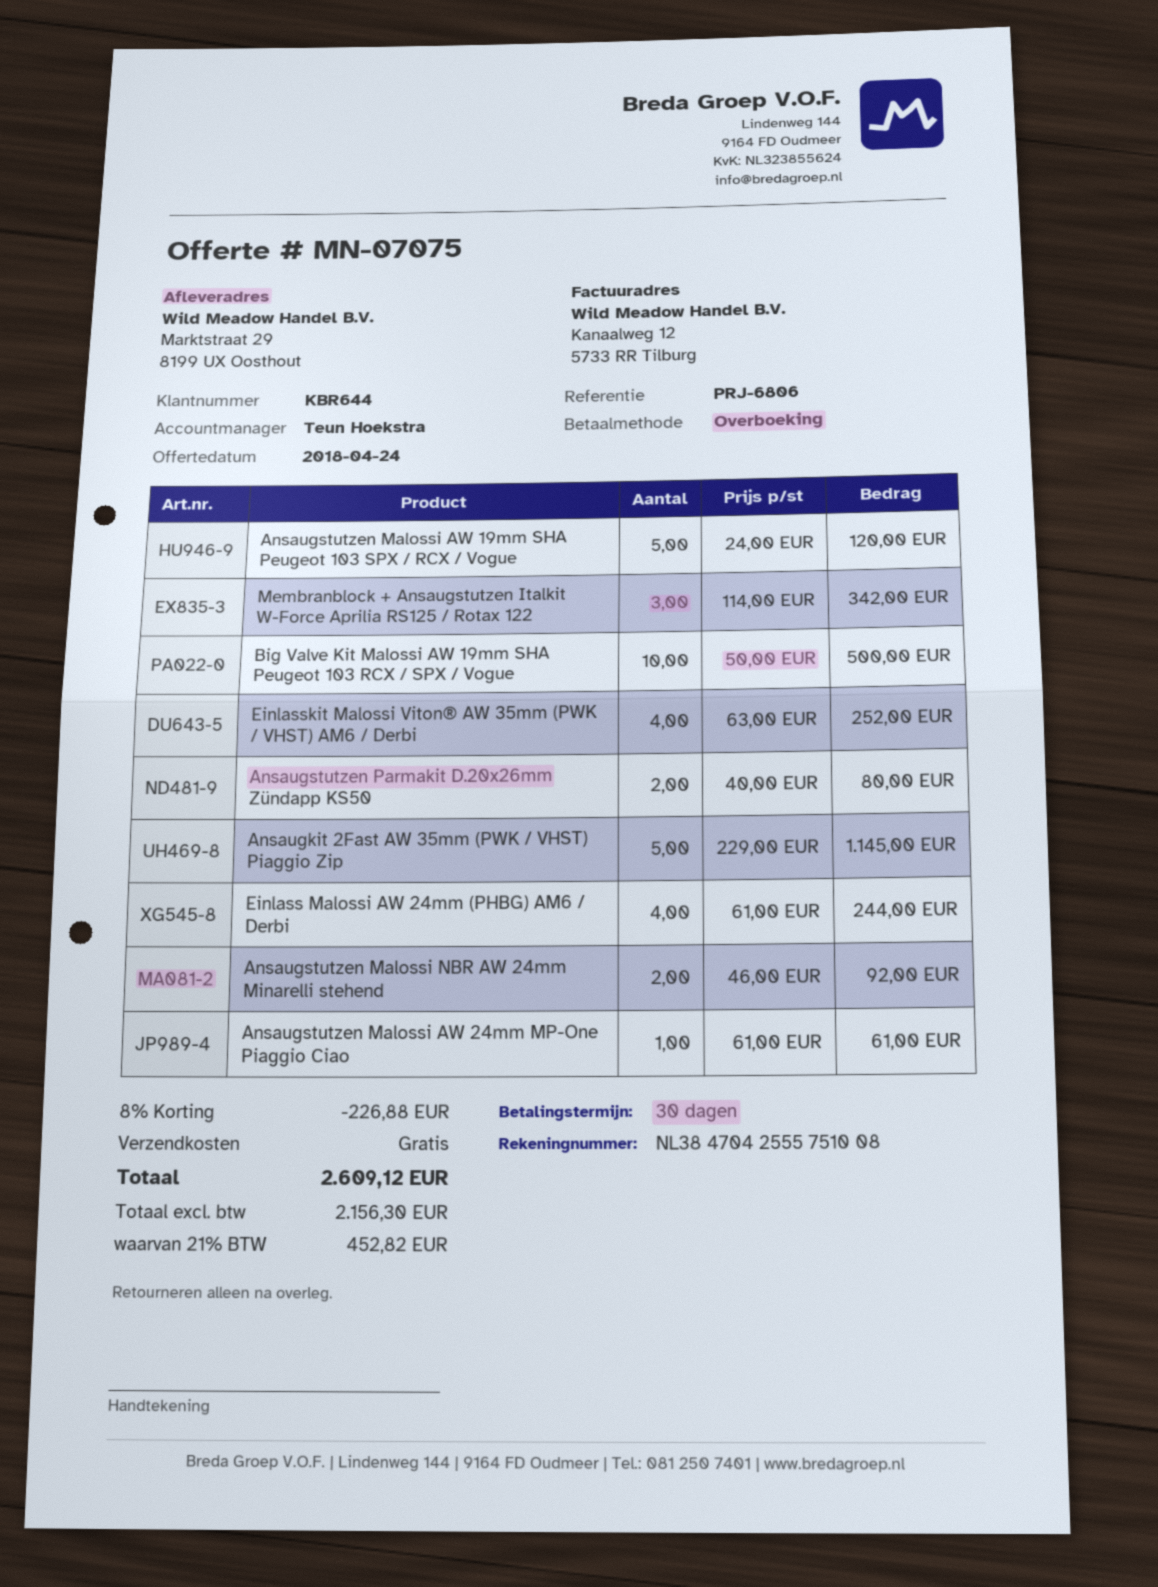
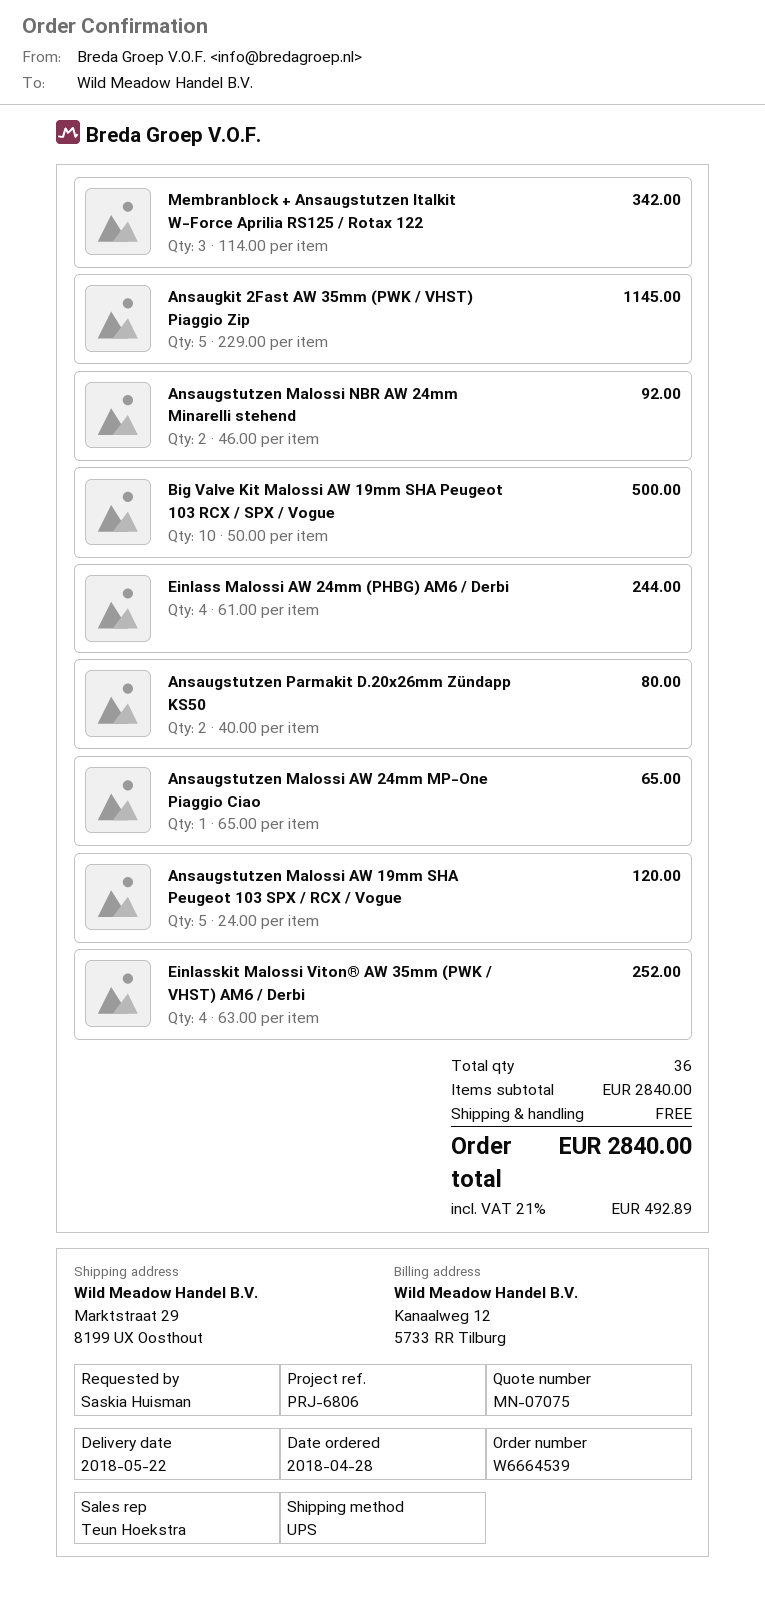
Ansaugstutzen Malossi AW 24mm MP-One Piaggio Ciao: 1 x 61.00 = 61.00 -> 1 x 65.00 = 65.00
discount: 8% = 226.88 -> none
tax: 21% = 452.82 -> 21% = 492.89
total: 2609.12 -> 2840.00

